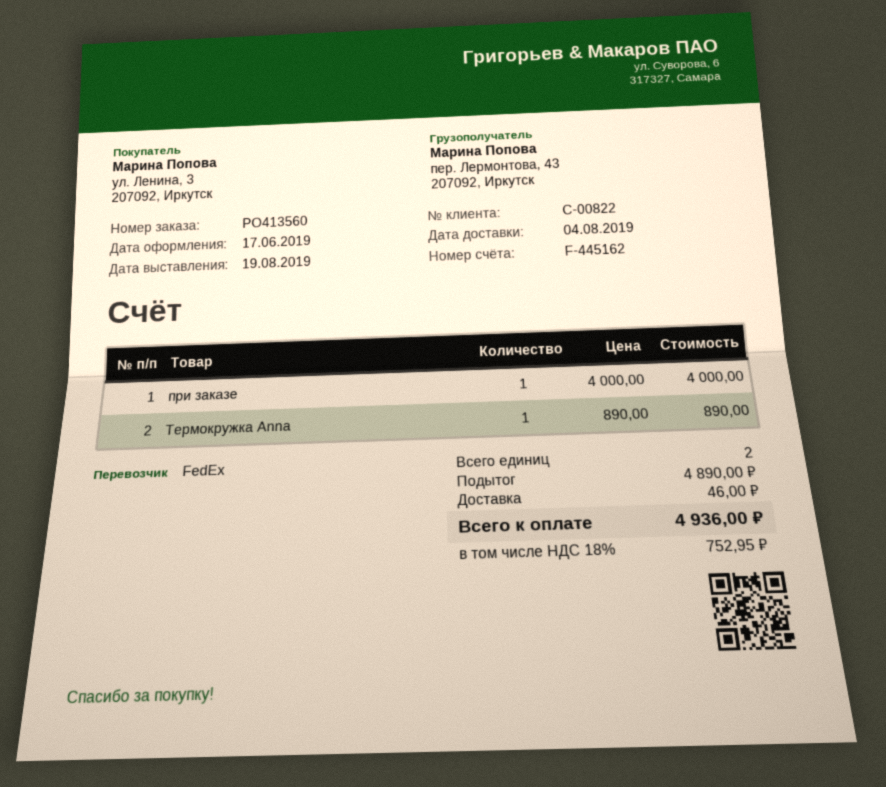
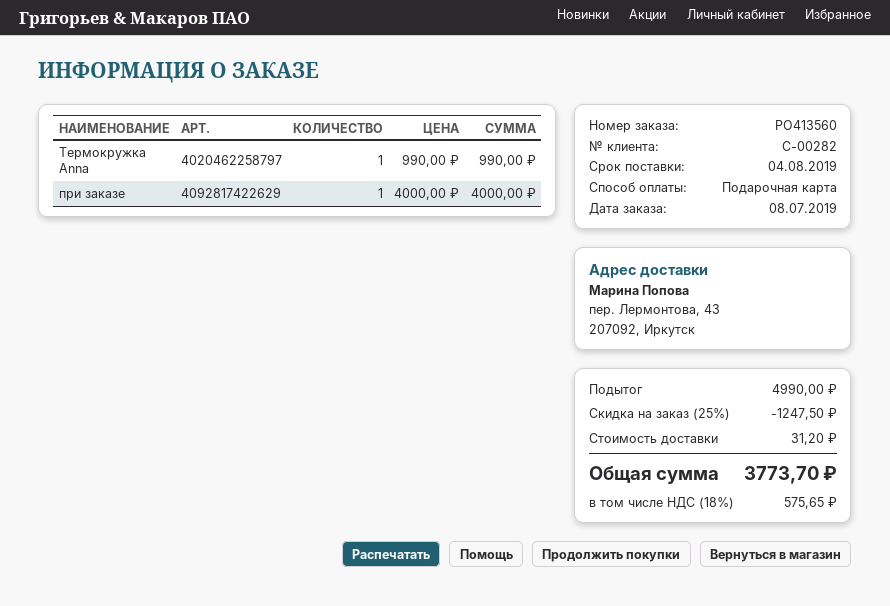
order date: 2019-06-17 -> 2019-07-08
customer number: C-00822 -> C-00282
Термокружка Anna: 1 x 890.00 = 890.00 -> 1 x 990.00 = 990.00
subtotal: 4890.00 -> 4990.00
discount: none -> 25% = 1247.50
shipping: 46.00 -> 31.20
tax: 18% = 752.95 -> 18% = 575.65
total: 4936.00 -> 3773.70

